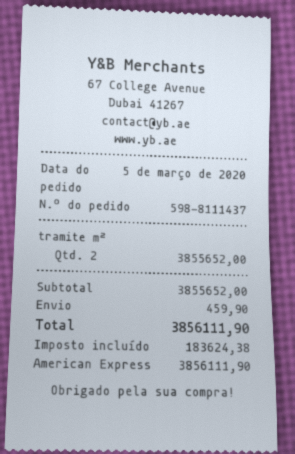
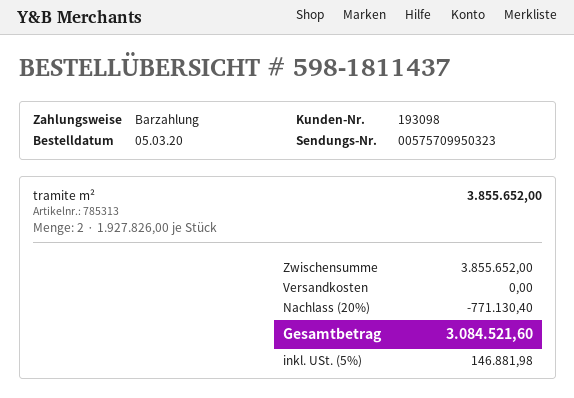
order number: 598-8111437 -> 598-1811437
payment method: American Express -> cash
discount: none -> 20% = 771130.40
shipping: 459.90 -> 0.00
tax: 183624.38 -> 146881.98
total: 3856111.90 -> 3084521.60

